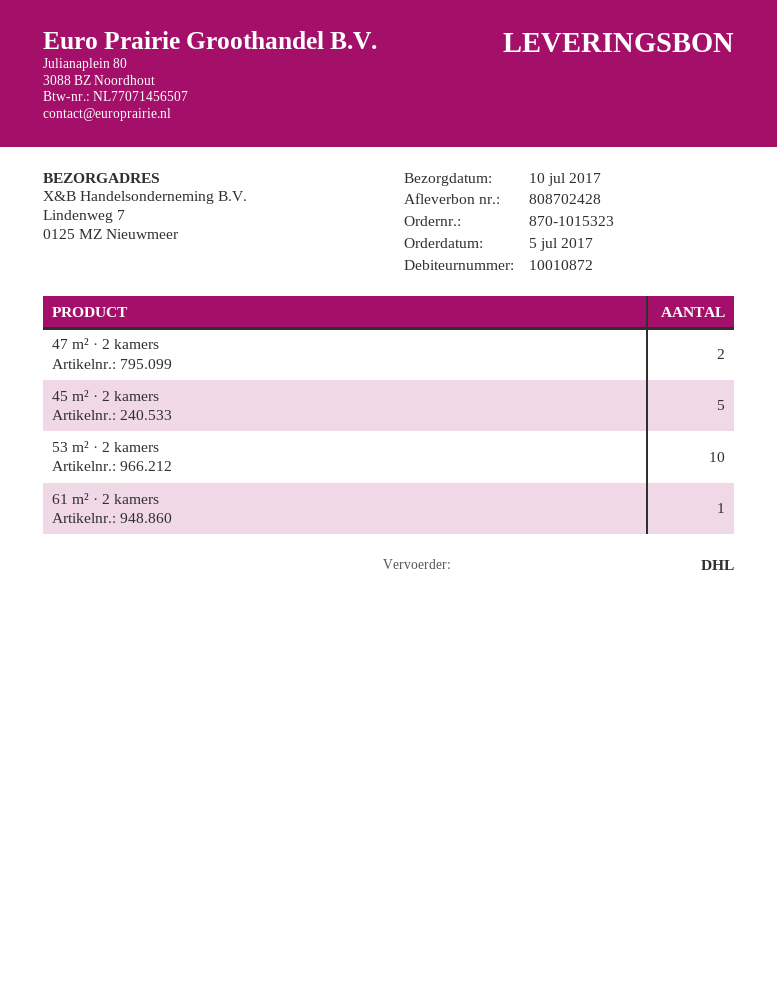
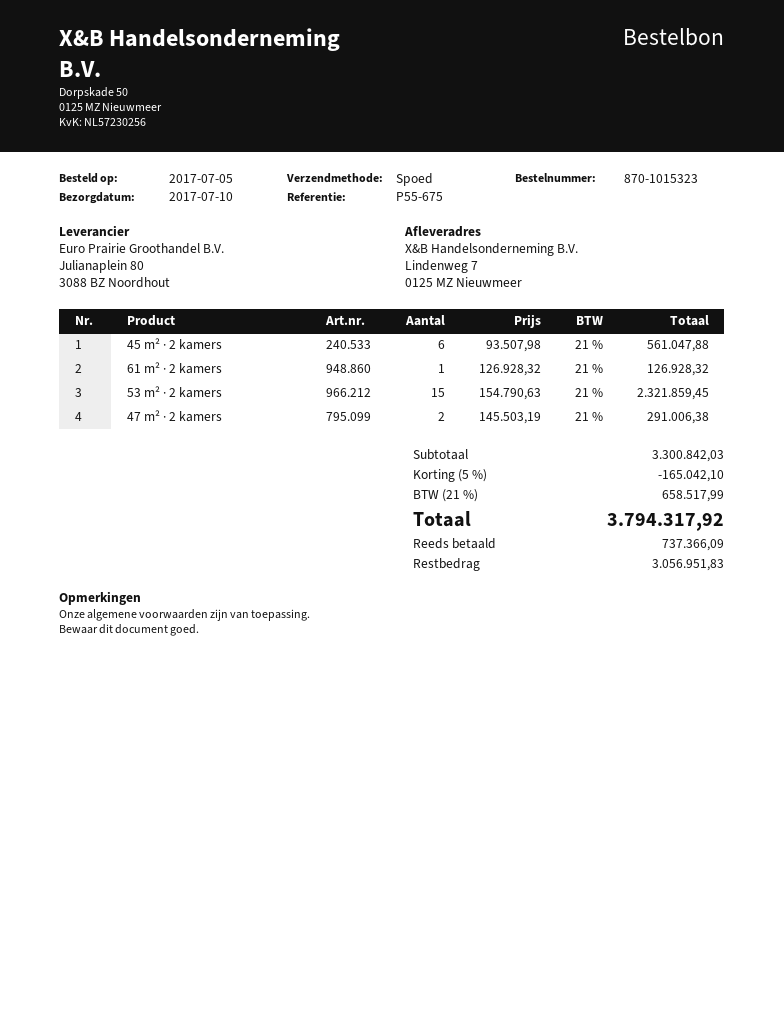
shipping method: DHL -> express
45 m² · 2 kamers: 5 -> 6
53 m² · 2 kamers: 10 -> 15

